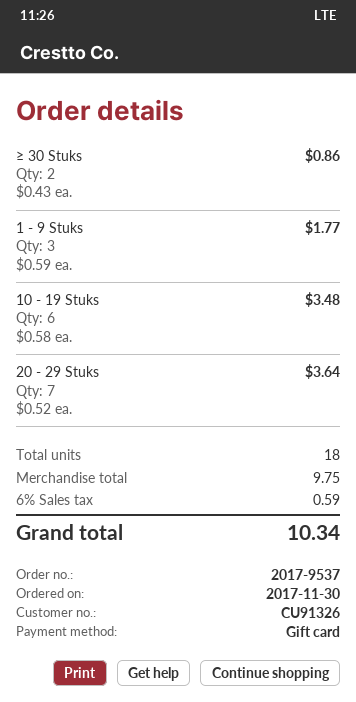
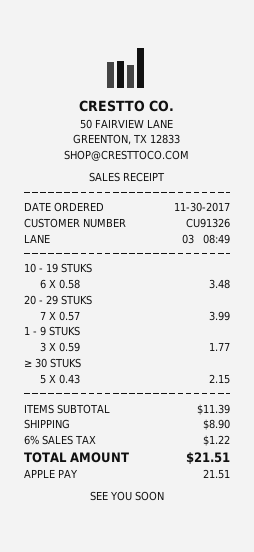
payment method: gift card -> Apple Pay
≥ 30 Stuks: 2 x 0.43 = 0.86 -> 5 x 0.43 = 2.15
20 - 29 Stuks: 7 x 0.52 = 3.64 -> 7 x 0.57 = 3.99
subtotal: 9.75 -> 11.39
shipping: none -> 8.90
tax: 6% = 0.59 -> 6% = 1.22
total: 10.34 -> 21.51

